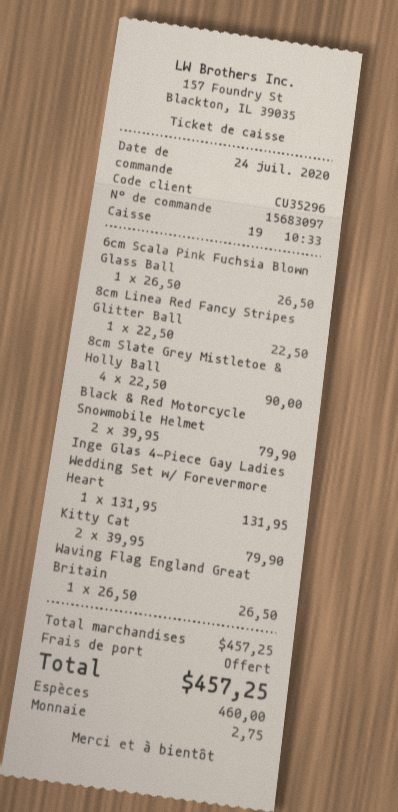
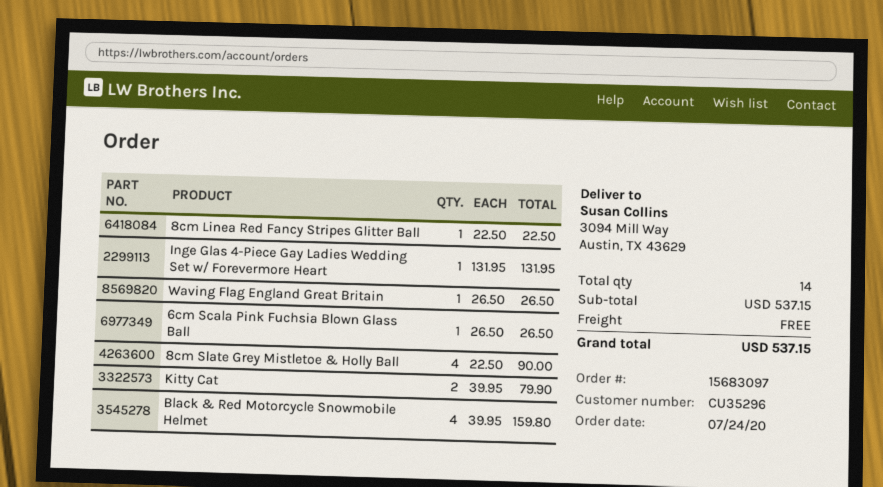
Black & Red Motorcycle Snowmobile Helmet: 2 x 39.95 = 79.90 -> 4 x 39.95 = 159.80
subtotal: 457.25 -> 537.15
total: 457.25 -> 537.15

